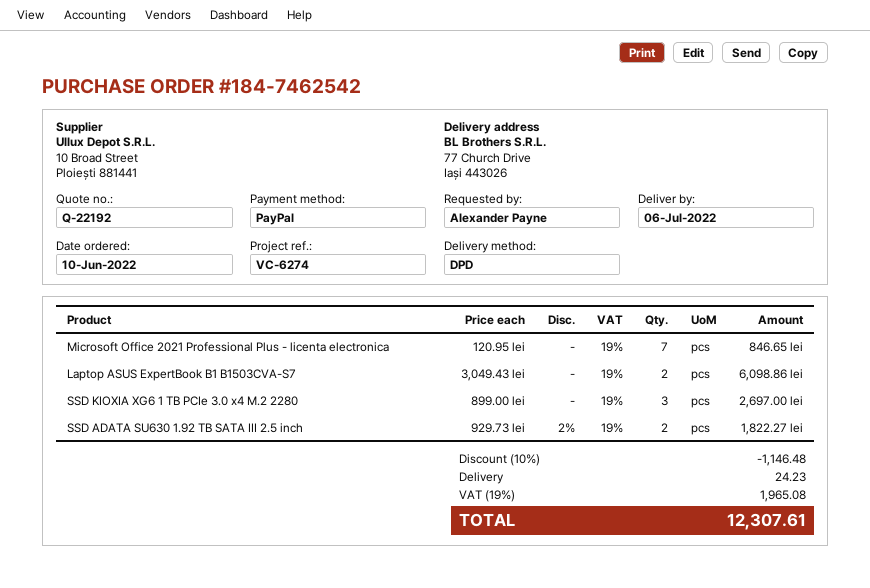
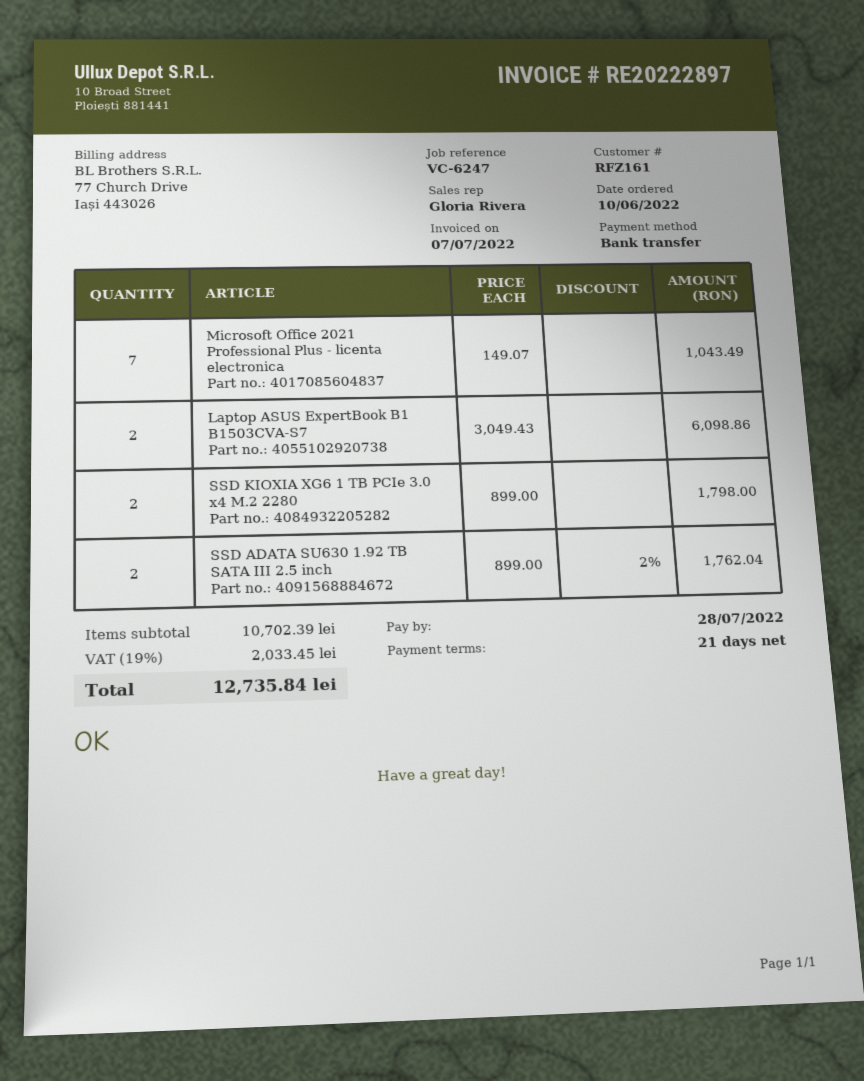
reference: VC-6274 -> VC-6247
payment method: PayPal -> bank transfer
Microsoft Office 2021 Professional Plus - licenta electronica: 7 x 120.95 = 846.65 -> 7 x 149.07 = 1043.49
SSD KIOXIA XG6 1 TB PCIe 3.0 x4 M.2 2280: 3 x 899.00 = 2697.00 -> 2 x 899.00 = 1798.00
SSD ADATA SU630 1.92 TB SATA III 2.5 inch: 2 x 929.73 - 2% = 1822.27 -> 2 x 899.00 - 2% = 1762.04
discount: 10% = 1146.48 -> none
shipping: 24.23 -> none
tax: 19% = 1965.08 -> 19% = 2033.45
total: 12307.61 -> 12735.84

